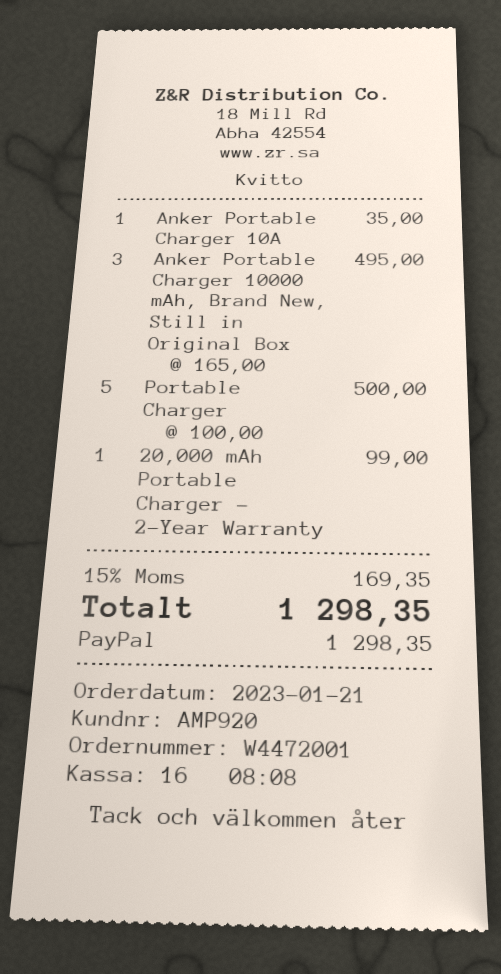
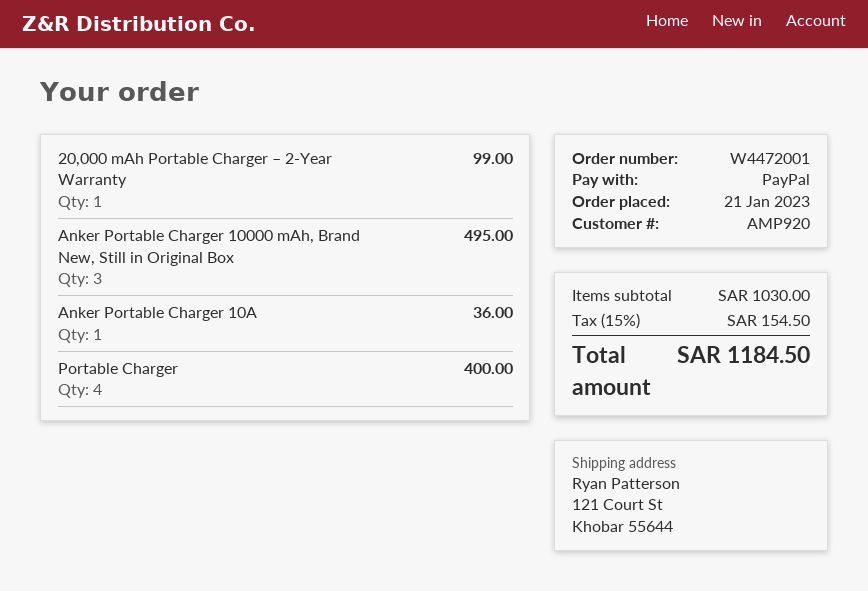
Anker Portable Charger 10A: 1 for 35.00 -> 1 for 36.00
Portable Charger: 5 for 500.00 -> 4 for 400.00
tax: 15% = 169.35 -> 15% = 154.50
total: 1298.35 -> 1184.50

